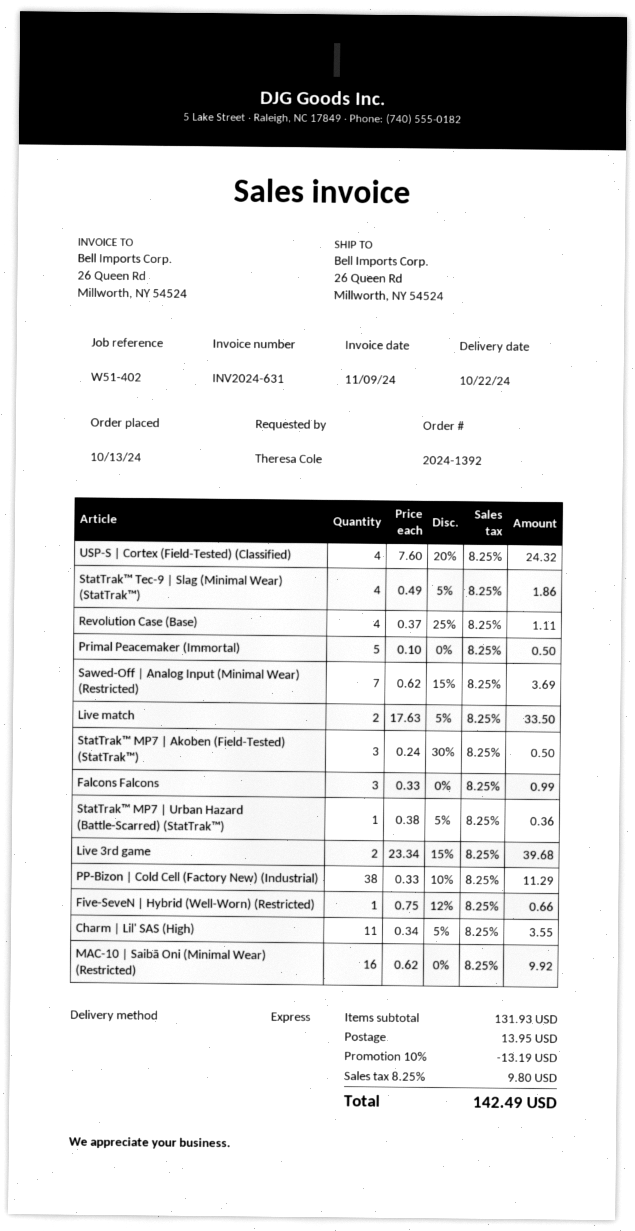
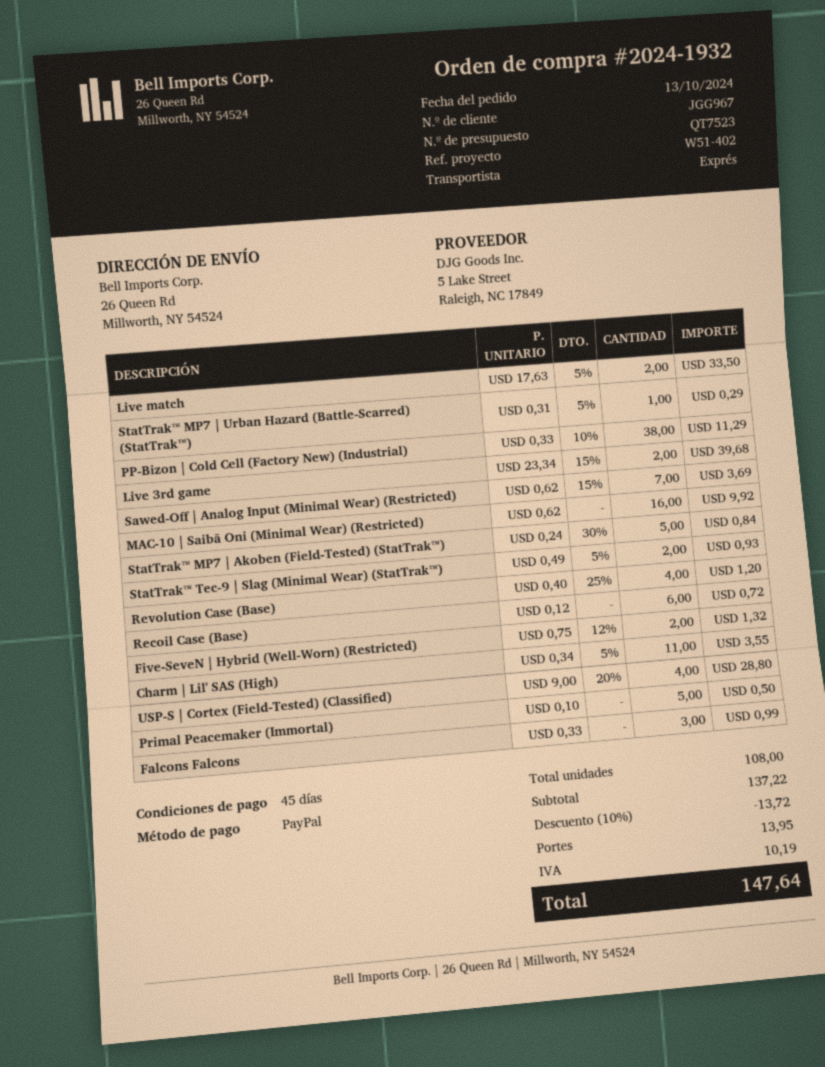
order number: 2024-1392 -> 2024-1932
USP-S | Cortex (Field-Tested) (Classified): 4 x 7.60 - 20% = 24.32 -> 4 x 9.00 - 20% = 28.80
StatTrak™ Tec-9 | Slag (Minimal Wear) (StatTrak™): 4 x 0.49 - 5% = 1.86 -> 2 x 0.49 - 5% = 0.93
Revolution Case (Base): 4 x 0.37 - 25% = 1.11 -> 4 x 0.40 - 25% = 1.20
StatTrak™ MP7 | Akoben (Field-Tested) (StatTrak™): 3 x 0.24 - 30% = 0.50 -> 5 x 0.24 - 30% = 0.84
StatTrak™ MP7 | Urban Hazard (Battle-Scarred) (StatTrak™): 1 x 0.38 - 5% = 0.36 -> 1 x 0.31 - 5% = 0.29
Five-SeveN | Hybrid (Well-Worn) (Restricted): 1 x 0.75 - 12% = 0.66 -> 2 x 0.75 - 12% = 1.32
Recoil Case (Base): none -> 6 x 0.12 = 0.72
subtotal: 131.93 -> 137.22
discount: 10% = 13.19 -> 10% = 13.72
tax: 9.80 -> 10.19
total: 142.49 -> 147.64

